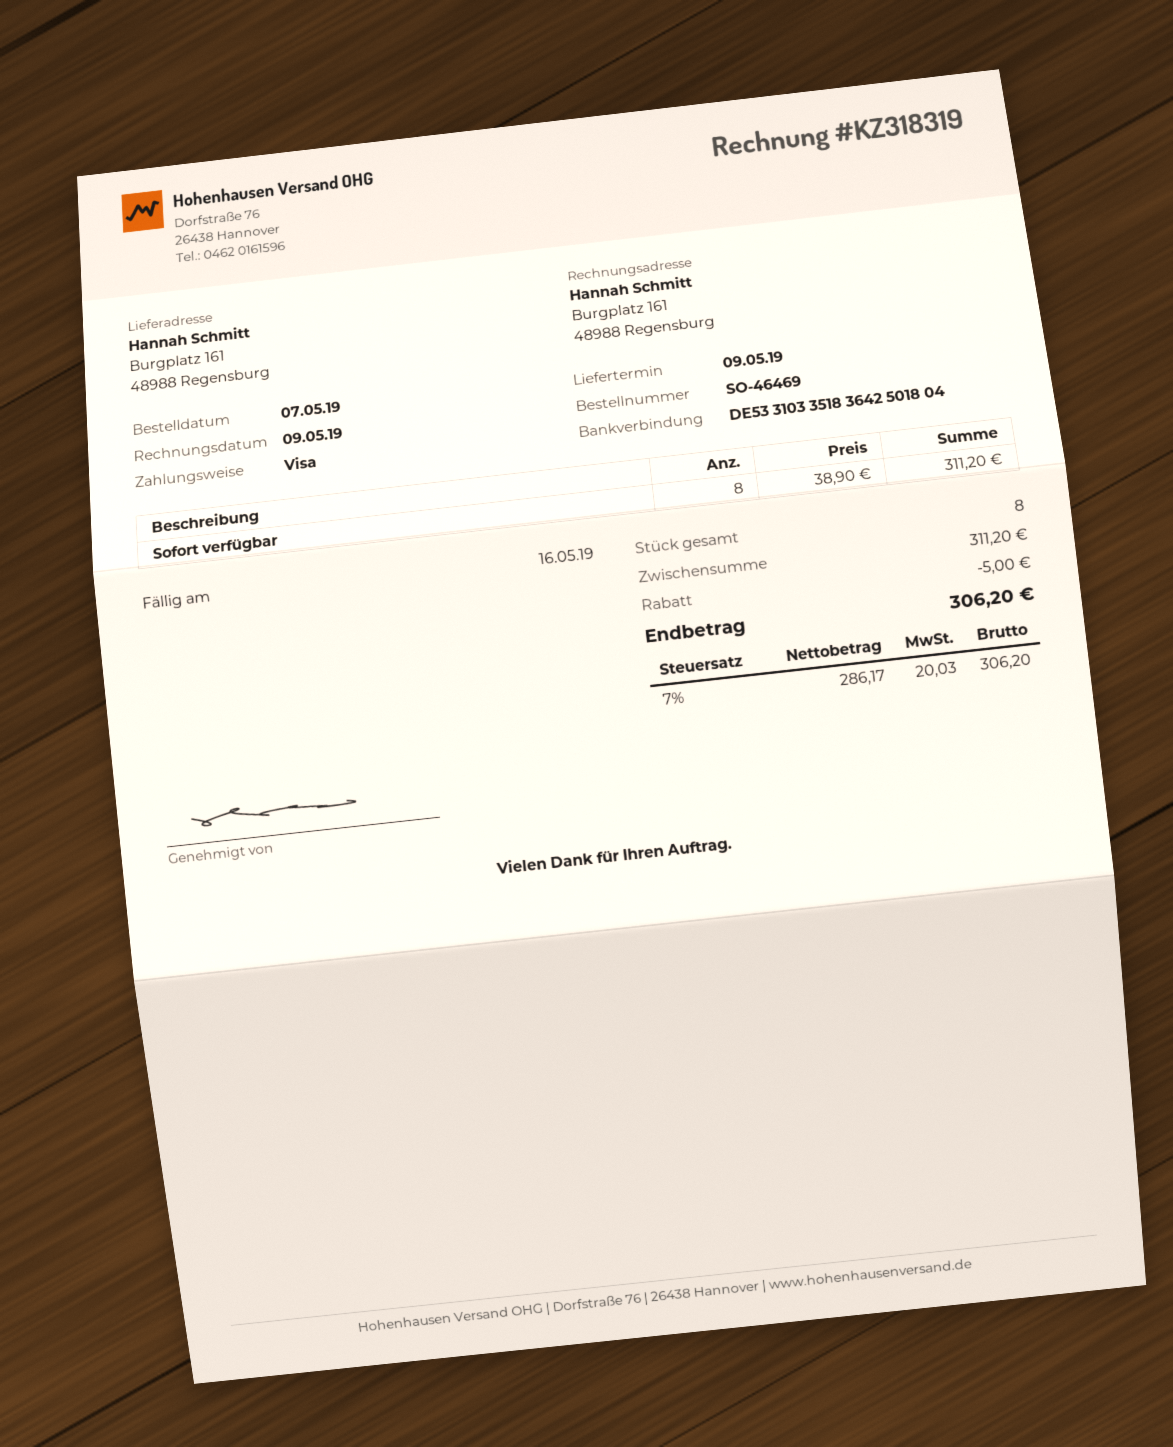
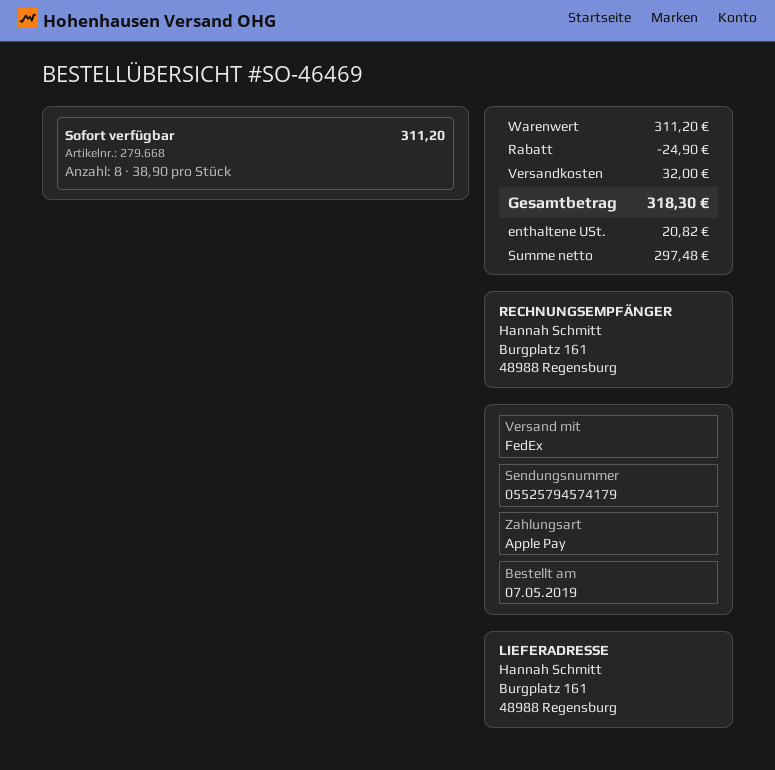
payment method: Visa -> Apple Pay
discount: 5.00 -> 24.90
shipping: none -> 32.00
net: 286.17 -> 297.48
tax: 20.03 -> 20.82
total: 306.20 -> 318.30

